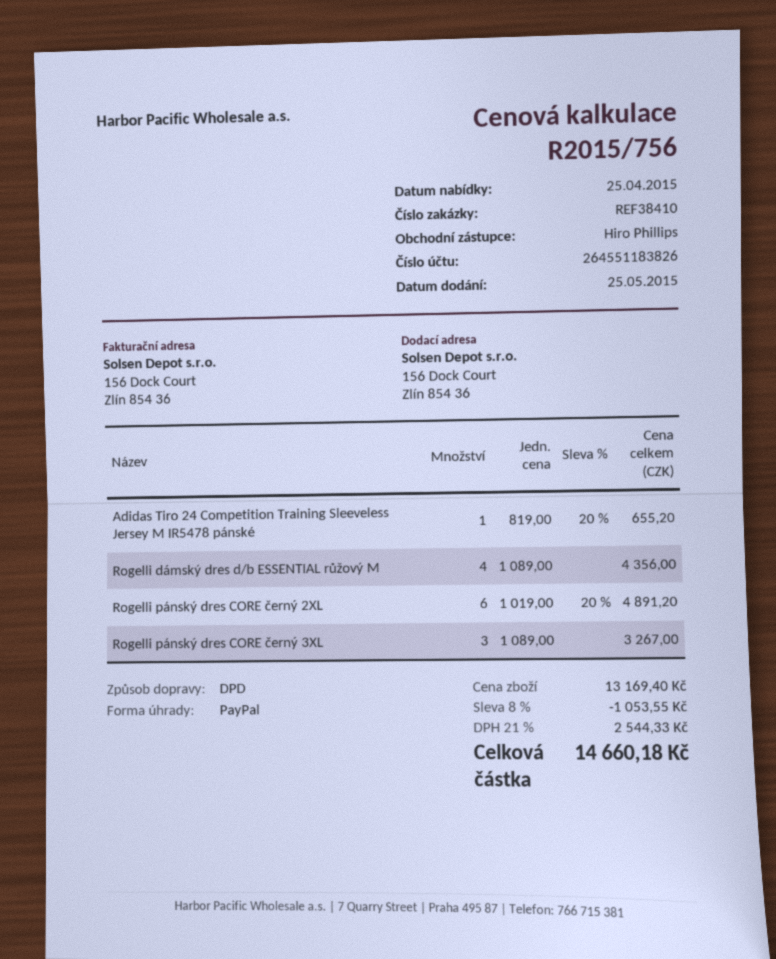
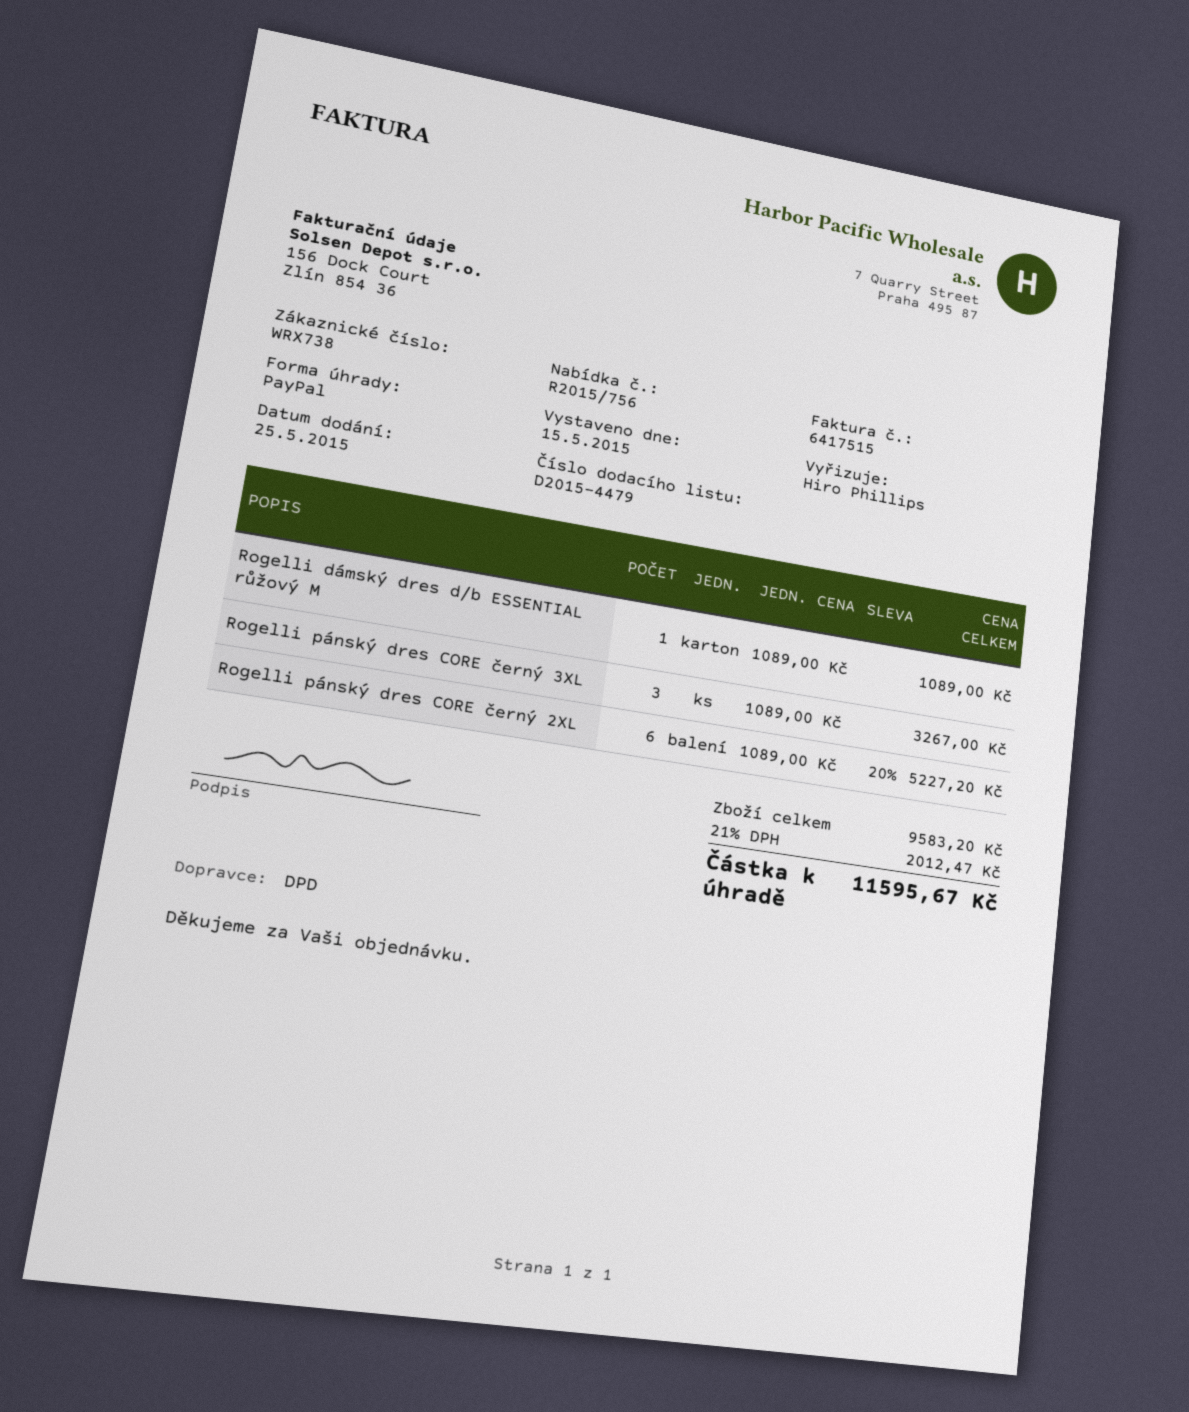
Adidas Tiro 24 Competition Training Sleeveless Jersey M IR5478 pánské: 1 x 819.00 - 20% = 655.20 -> none
Rogelli dámský dres d/b ESSENTIAL růžový M: 4 x 1089.00 = 4356.00 -> 1 x 1089.00 = 1089.00
Rogelli pánský dres CORE černý 2XL: 6 x 1019.00 - 20% = 4891.20 -> 6 x 1089.00 - 20% = 5227.20
subtotal: 13169.40 -> 9583.20
discount: 8% = 1053.55 -> none
tax: 21% = 2544.33 -> 21% = 2012.47
total: 14660.18 -> 11595.67

